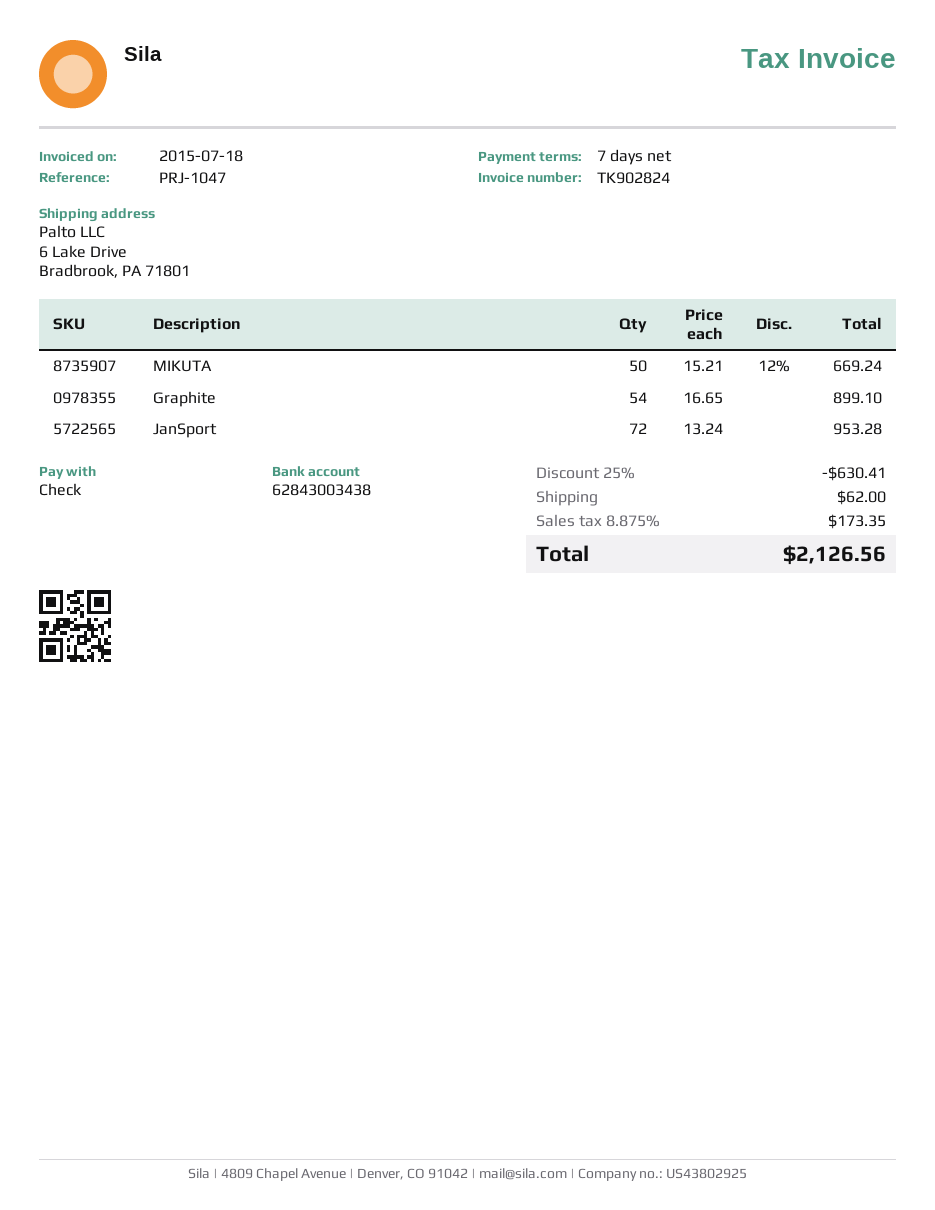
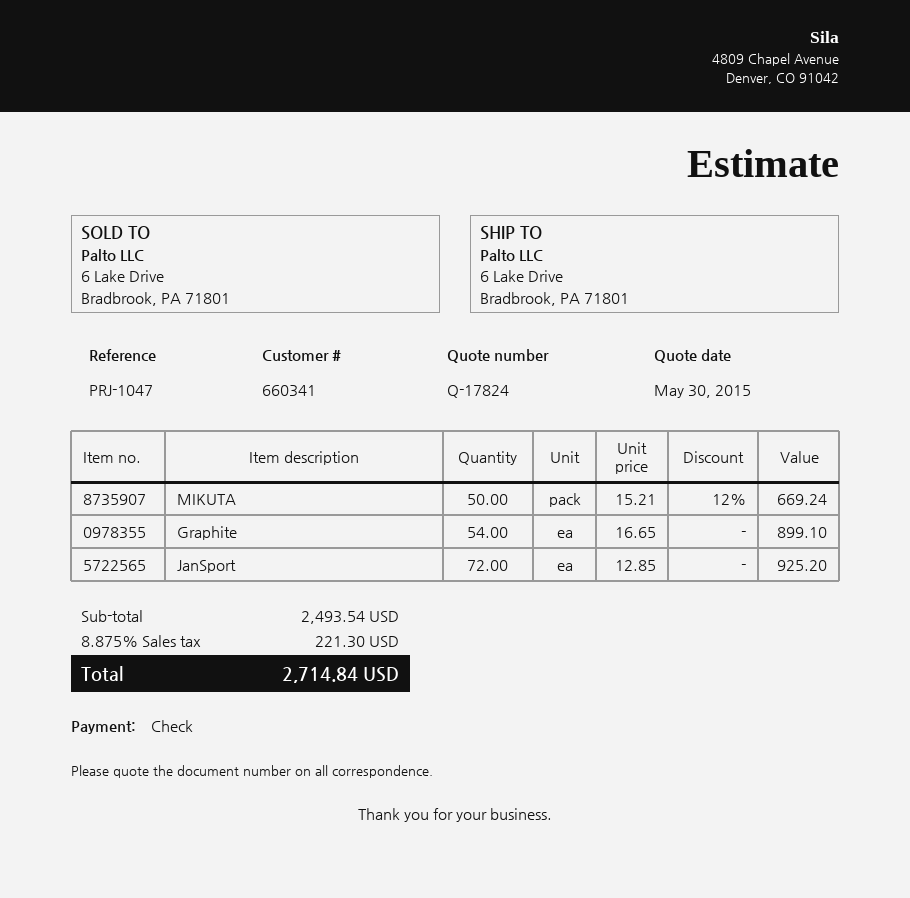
JanSport: 72 x 13.24 = 953.28 -> 72 x 12.85 = 925.20
discount: 25% = 630.41 -> none
shipping: 62.00 -> none
tax: 8.875% = 173.35 -> 8.875% = 221.30
total: 2126.56 -> 2714.84

